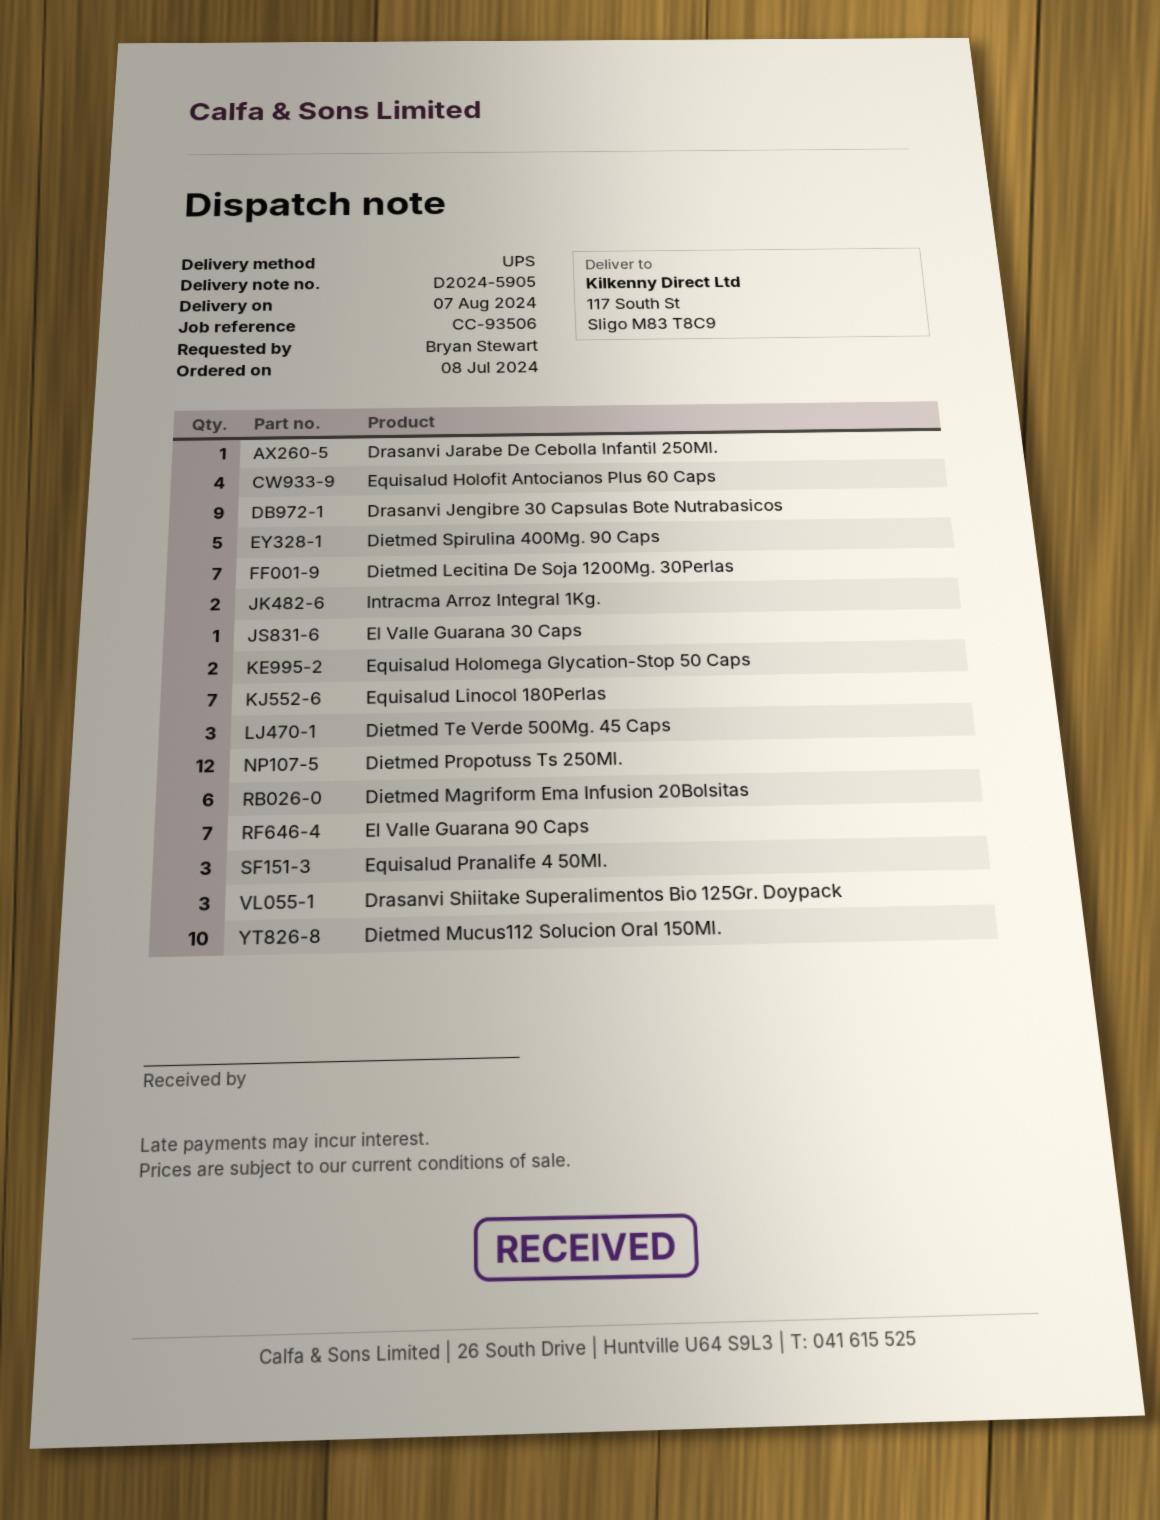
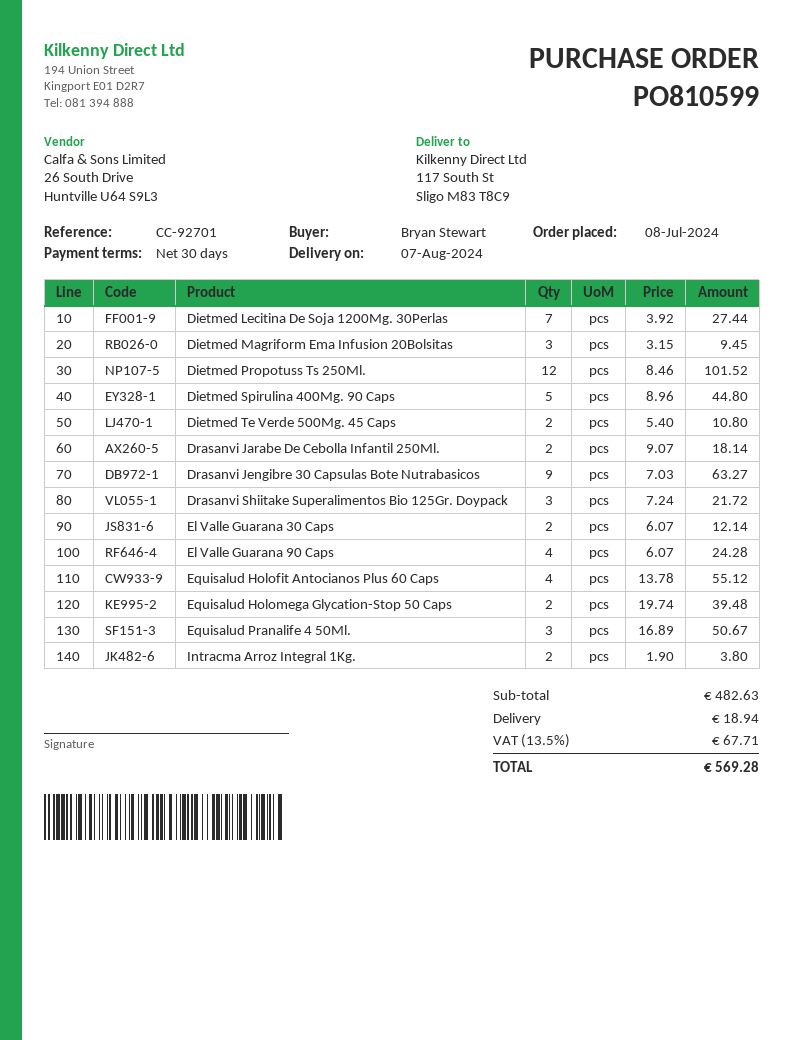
reference: CC-93506 -> CC-92701
Drasanvi Jarabe De Cebolla Infantil 250Ml.: 1 -> 2
El Valle Guarana 30 Caps: 1 -> 2
Equisalud Linocol 180Perlas: 7 -> none
Dietmed Te Verde 500Mg. 45 Caps: 3 -> 2
Dietmed Magriform Ema Infusion 20Bolsitas: 6 -> 3
El Valle Guarana 90 Caps: 7 -> 4
Dietmed Mucus112 Solucion Oral 150Ml.: 10 -> none

